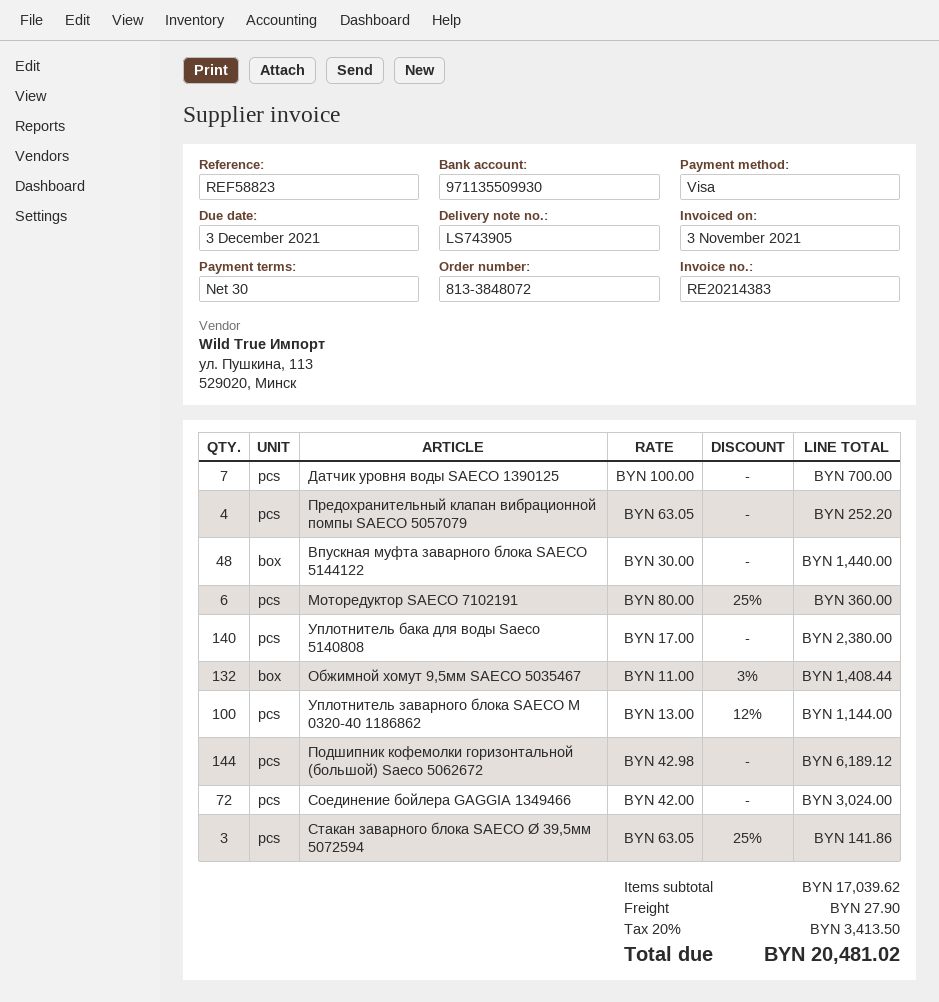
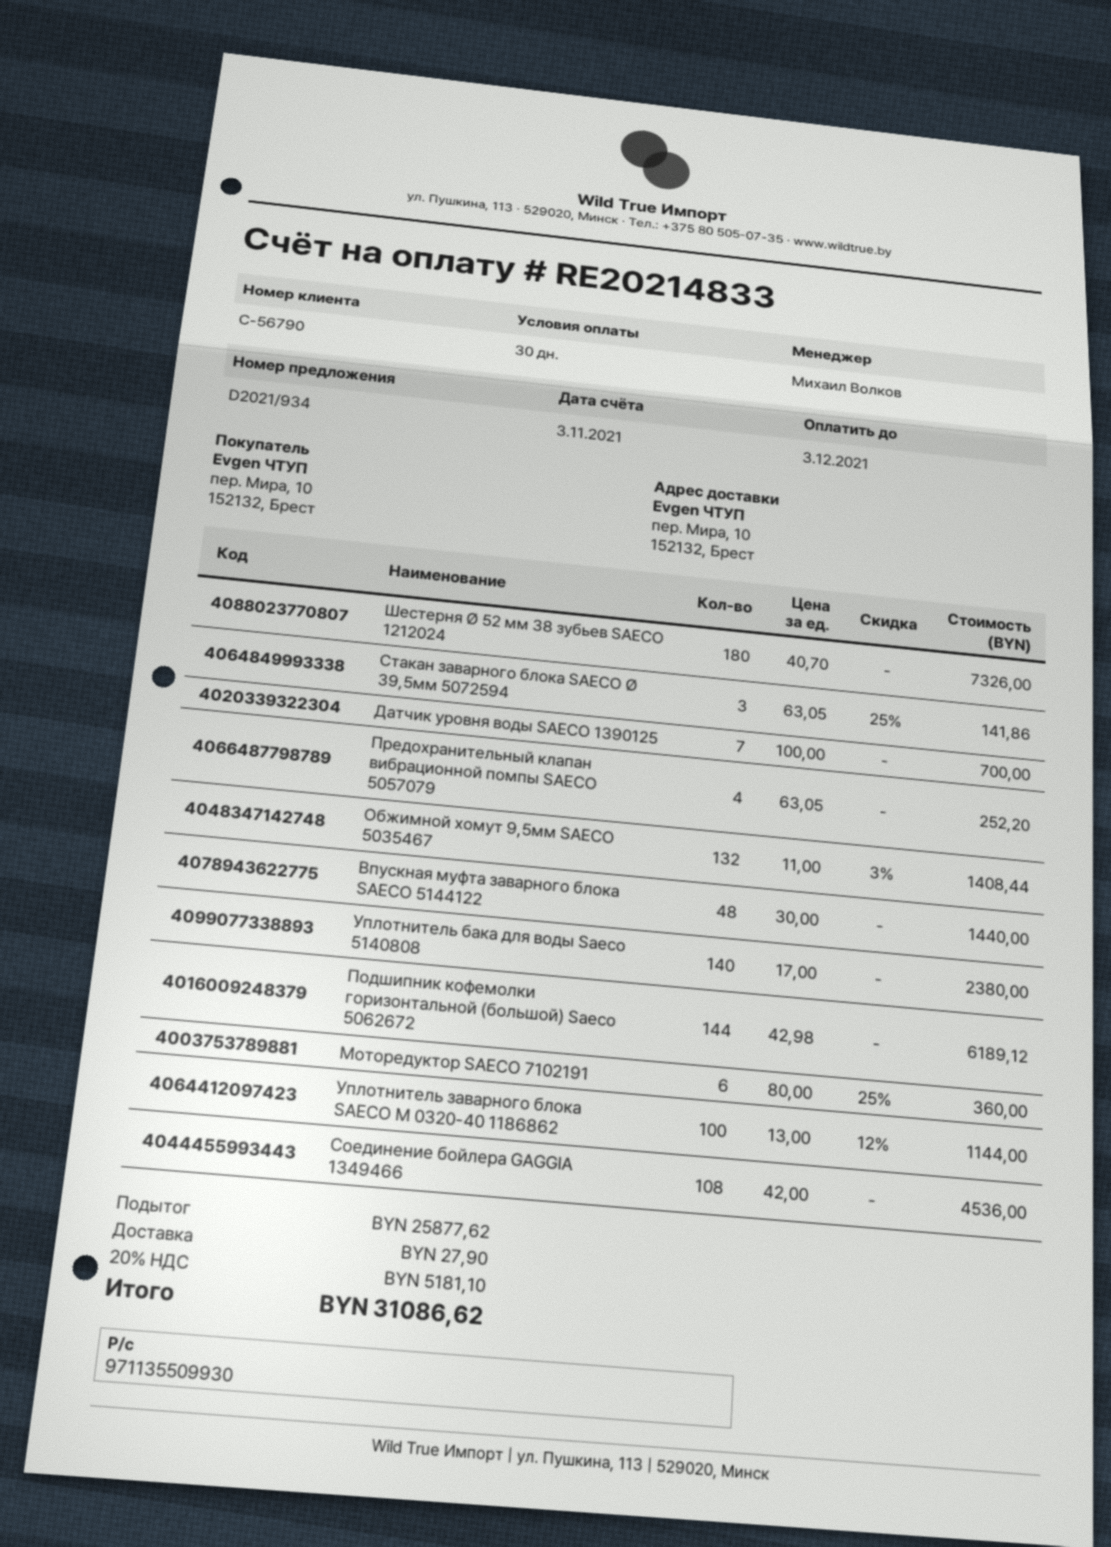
invoice number: RE20214383 -> RE20214833
Соединение бойлера GAGGIA 1349466: 72 x 42.00 = 3024.00 -> 108 x 42.00 = 4536.00
Шестерня Ø 52 мм 38 зубьев SAECO 1212024: none -> 180 x 40.70 = 7326.00
subtotal: 17039.62 -> 25877.62
tax: 20% = 3413.50 -> 20% = 5181.10
total: 20481.02 -> 31086.62

